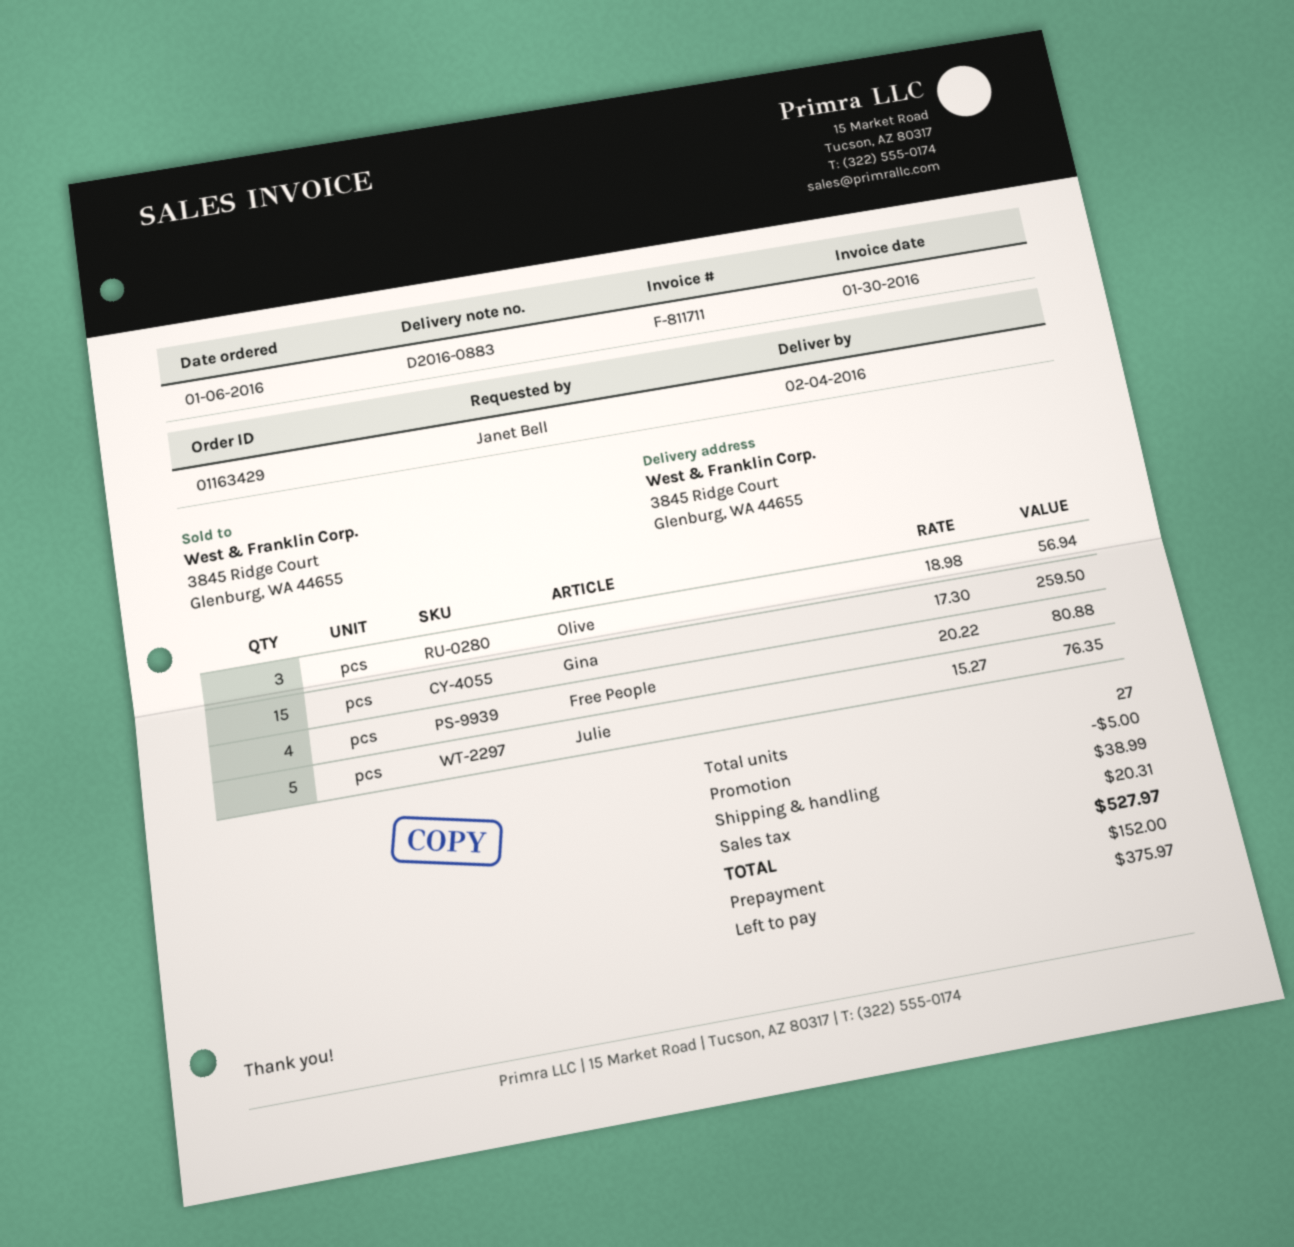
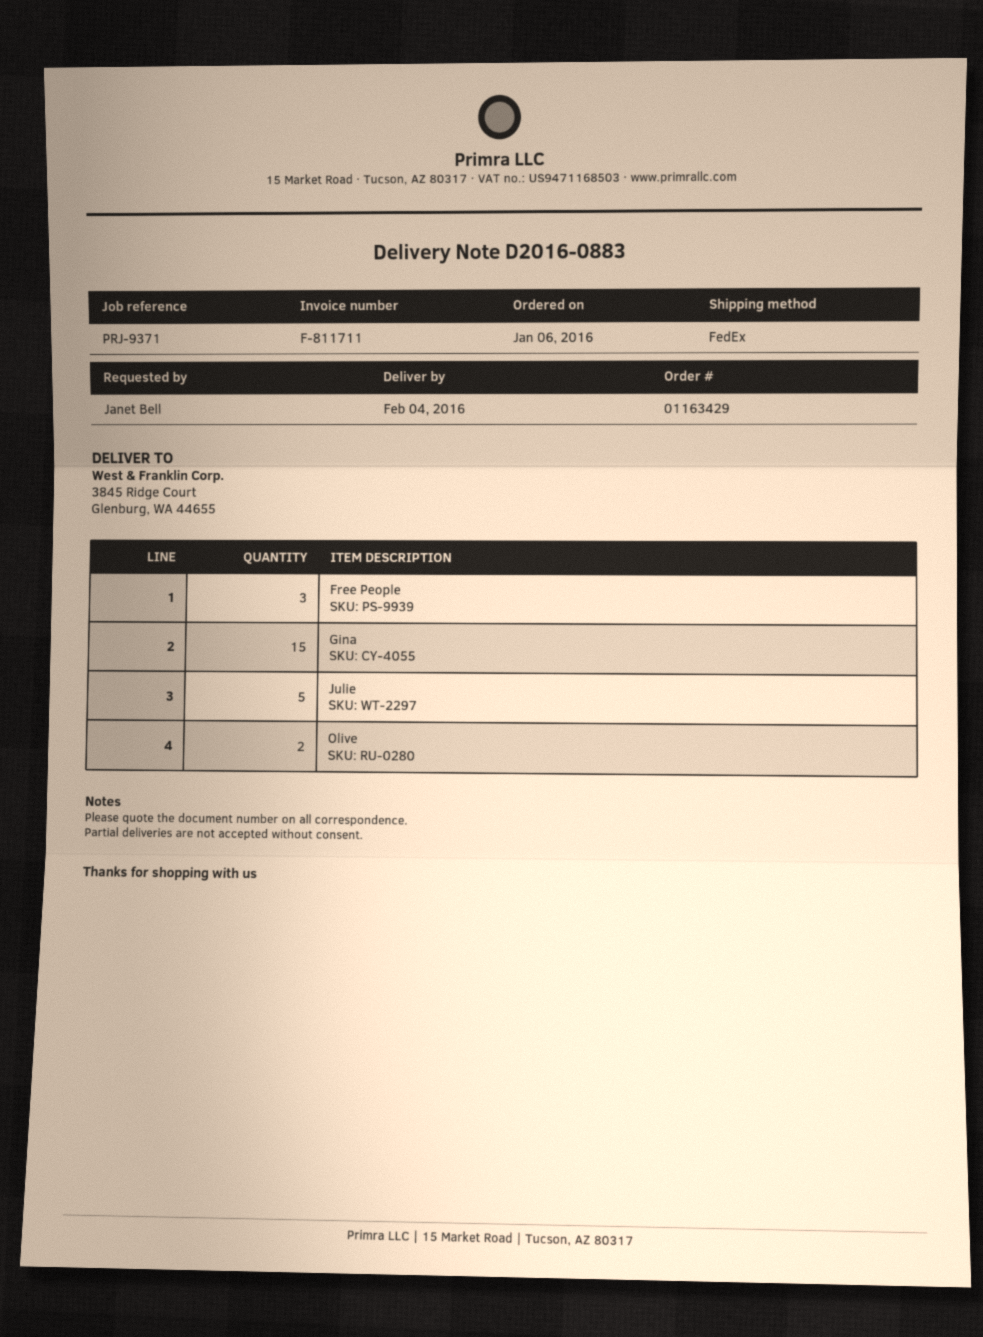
Olive: 3 -> 2
Free People: 4 -> 3

